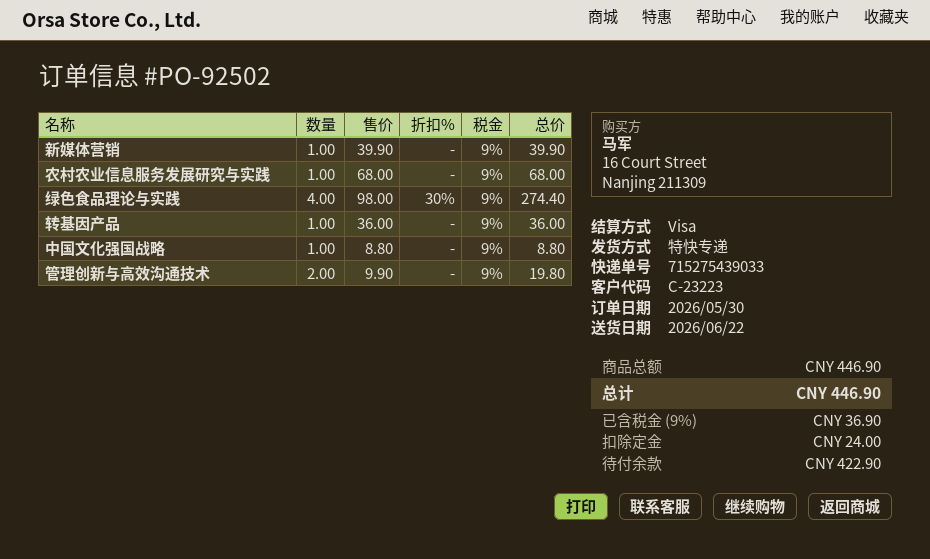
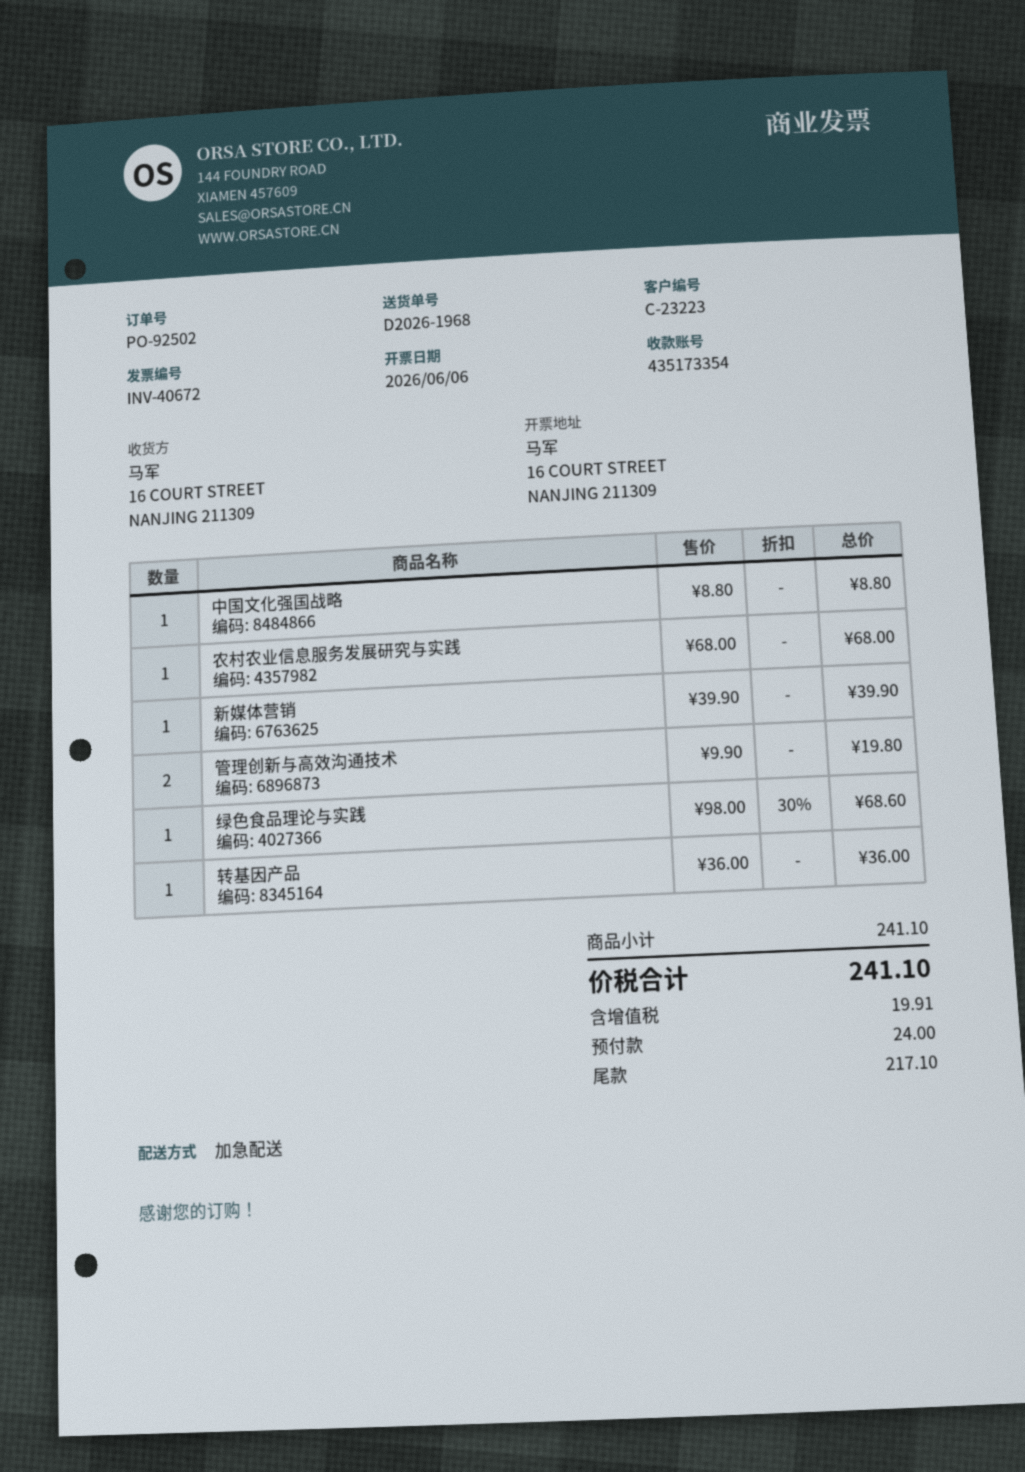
绿色食品理论与实践: 4 x 98.00 - 30% = 274.40 -> 1 x 98.00 - 30% = 68.60
subtotal: 446.90 -> 241.10
tax: 36.90 -> 19.91
total: 446.90 -> 241.10
balance: 422.90 -> 217.10

